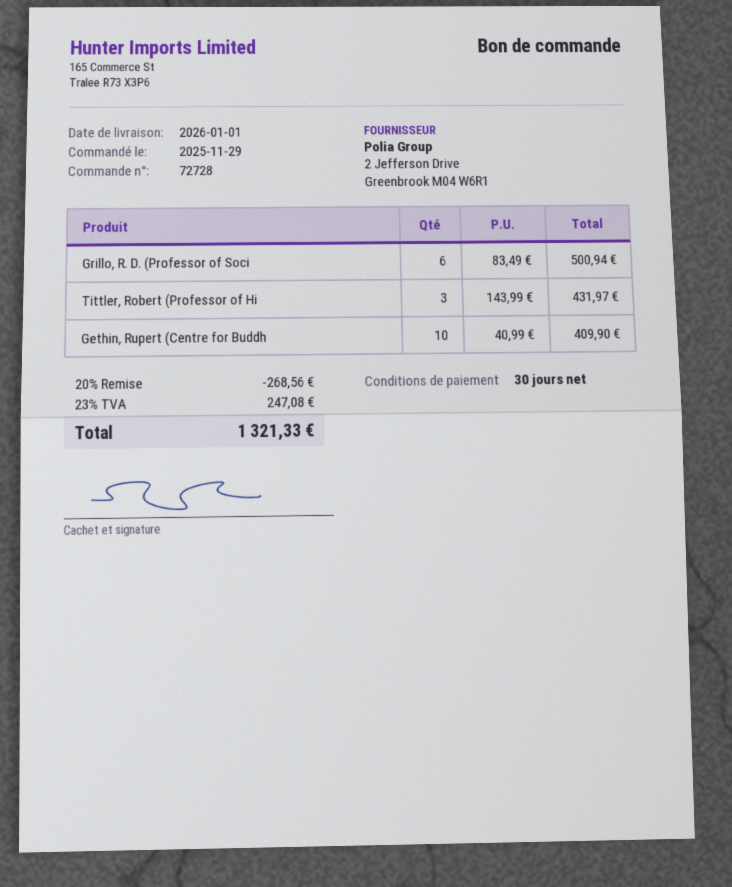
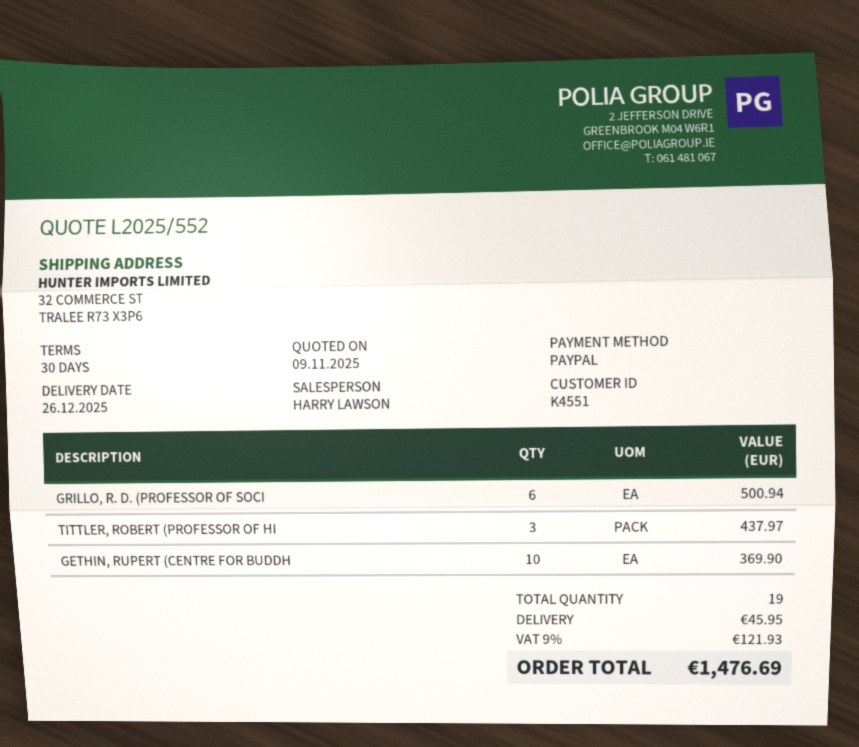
delivery date: 2026-01-01 -> 2025-12-26
Tittler, Robert (Professor of Hi: 3 for 431.97 -> 3 for 437.97
Gethin, Rupert (Centre for Buddh: 10 for 409.90 -> 10 for 369.90
discount: 20% = 268.56 -> none
shipping: none -> 45.95
tax: 23% = 247.08 -> 9% = 121.93
total: 1321.33 -> 1476.69

